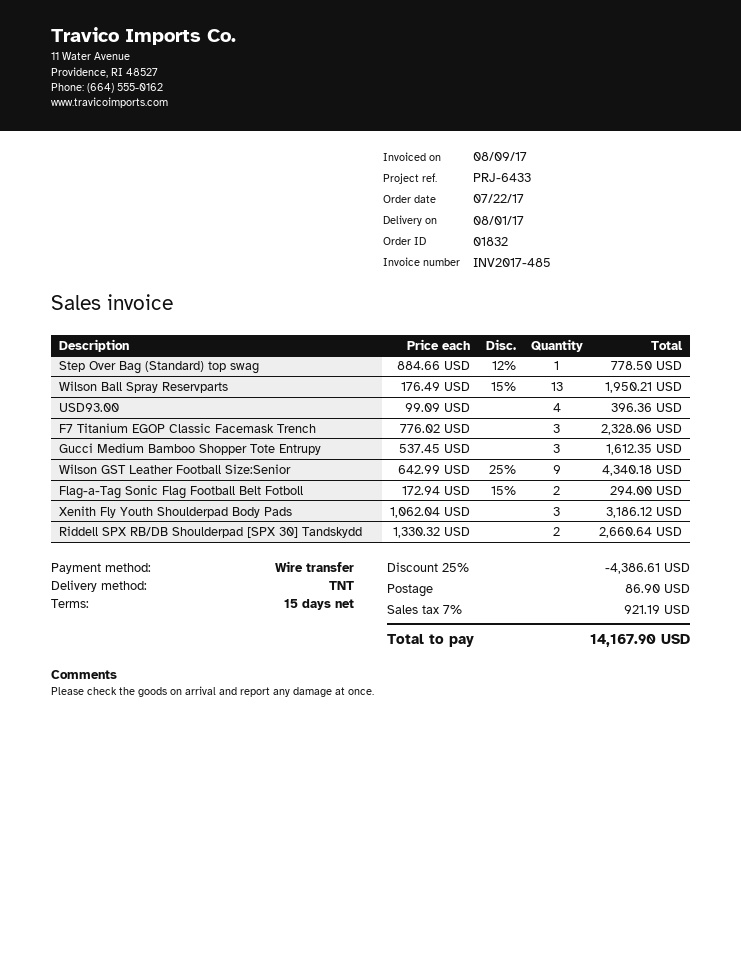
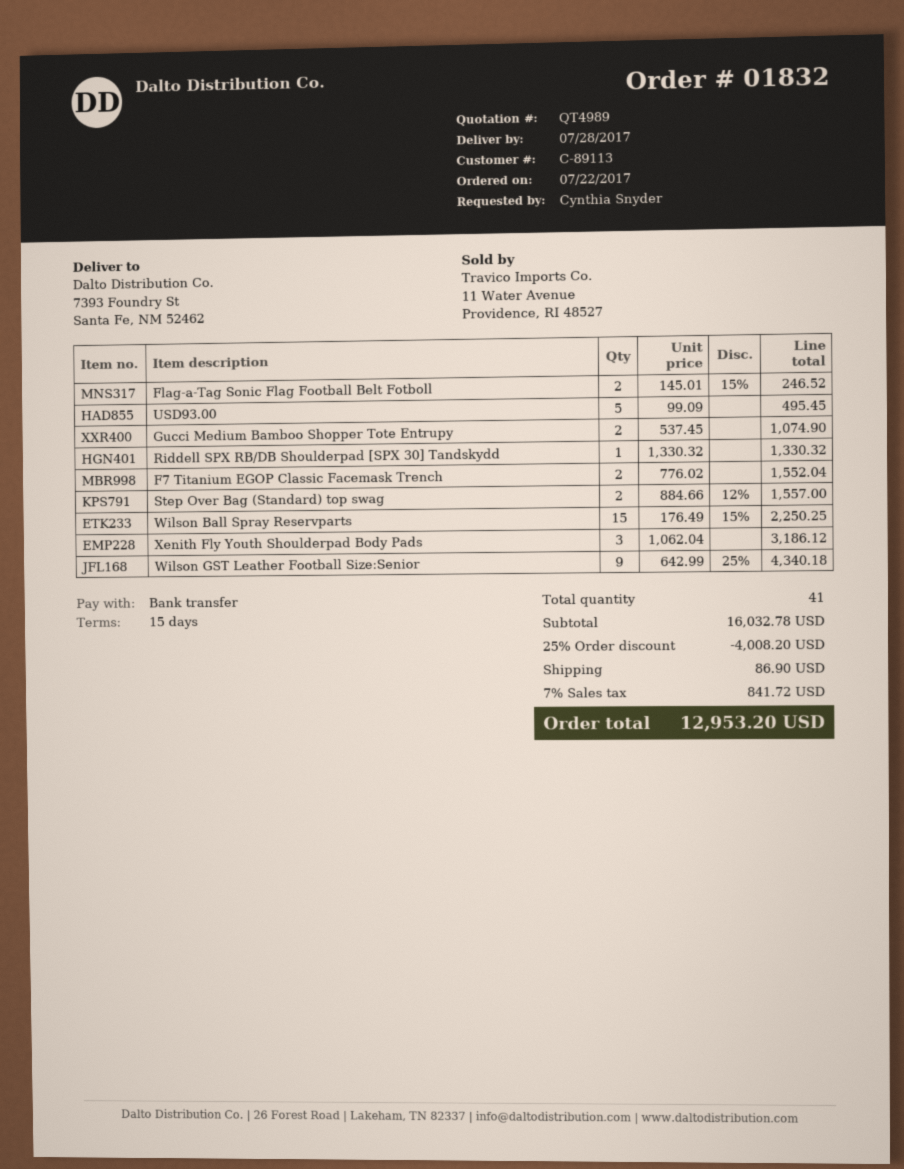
delivery date: 2017-08-01 -> 2017-07-28
Step Over Bag (Standard) top swag: 1 x 884.66 - 12% = 778.50 -> 2 x 884.66 - 12% = 1557.00
Wilson Ball Spray Reservparts: 13 x 176.49 - 15% = 1950.21 -> 15 x 176.49 - 15% = 2250.25
USD93.00: 4 x 99.09 = 396.36 -> 5 x 99.09 = 495.45
F7 Titanium EGOP Classic Facemask Trench: 3 x 776.02 = 2328.06 -> 2 x 776.02 = 1552.04
Gucci Medium Bamboo Shopper Tote Entrupy: 3 x 537.45 = 1612.35 -> 2 x 537.45 = 1074.90
Flag-a-Tag Sonic Flag Football Belt Fotboll: 2 x 172.94 - 15% = 294.00 -> 2 x 145.01 - 15% = 246.52
Riddell SPX RB/DB Shoulderpad [SPX 30] Tandskydd: 2 x 1330.32 = 2660.64 -> 1 x 1330.32 = 1330.32
discount: 25% = 4386.61 -> 25% = 4008.20
tax: 7% = 921.19 -> 7% = 841.72
total: 14167.90 -> 12953.20

